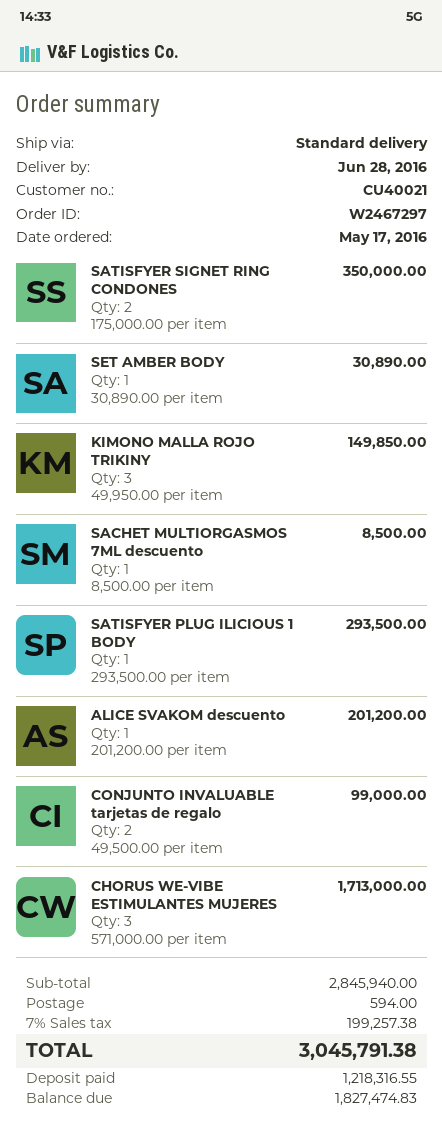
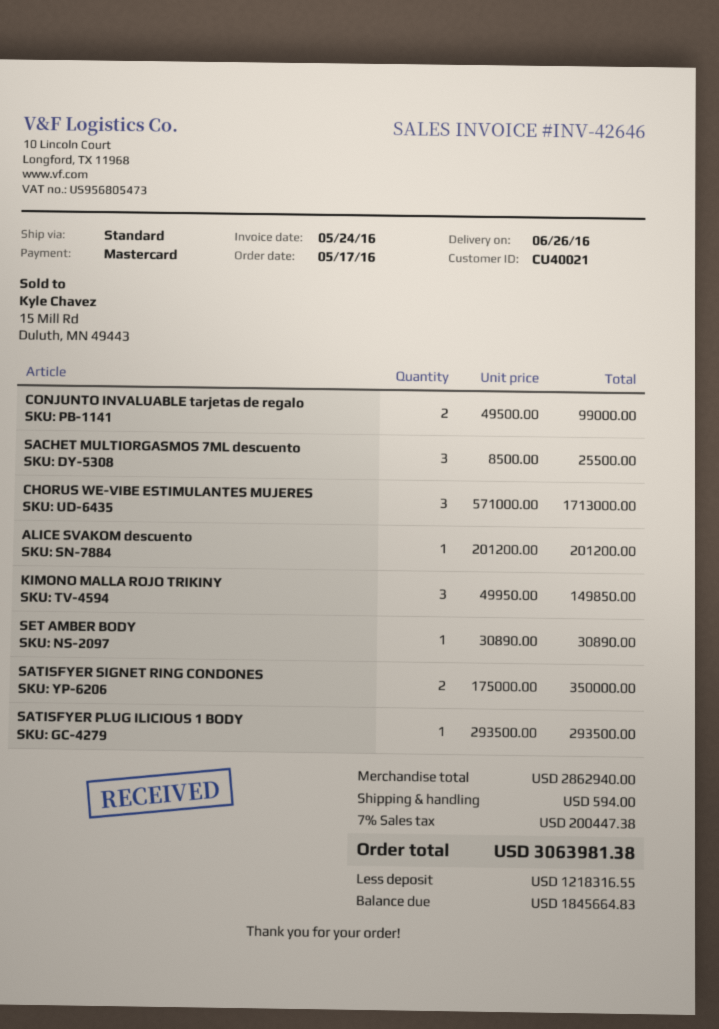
delivery date: 2016-06-28 -> 2016-06-26
SACHET MULTIORGASMOS 7ML descuento: 1 x 8500.00 = 8500.00 -> 3 x 8500.00 = 25500.00
subtotal: 2845940.00 -> 2862940.00
tax: 7% = 199257.38 -> 7% = 200447.38
total: 3045791.38 -> 3063981.38
balance: 1827474.83 -> 1845664.83

